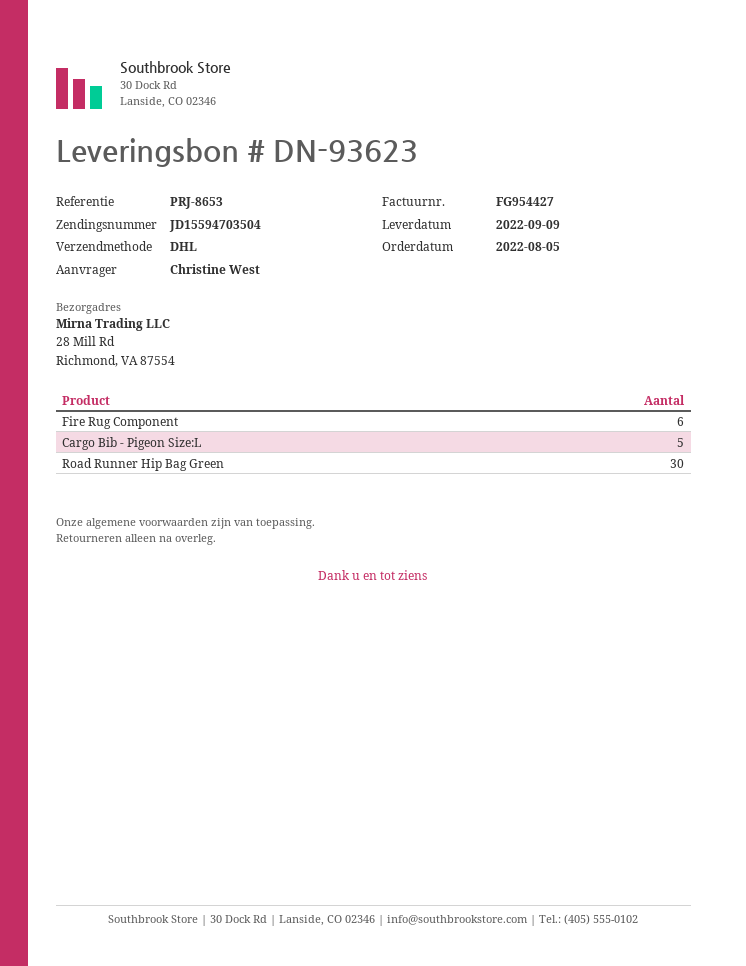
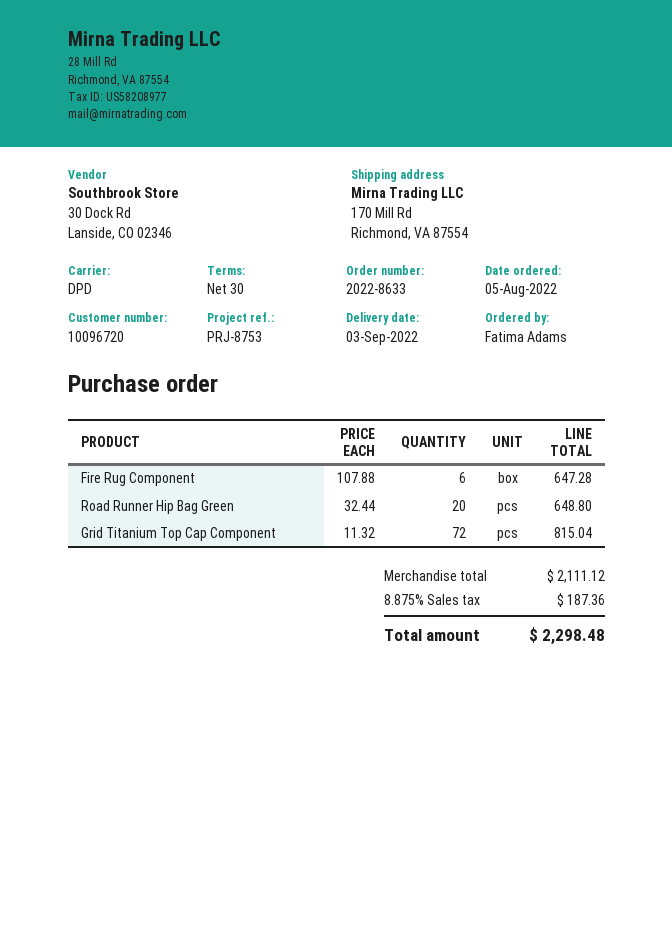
delivery date: 2022-09-09 -> 2022-09-03
reference: PRJ-8653 -> PRJ-8753
ordered by: Christine West -> Fatima Adams
shipping method: DHL -> DPD
ship to: 28 Mill Rd, Richmond, VA 87554 -> 170 Mill Rd, Richmond, VA 87554
Cargo Bib - Pigeon Size:L: 5 -> none
Road Runner Hip Bag Green: 30 -> 20
Grid Titanium Top Cap Component: none -> 72

